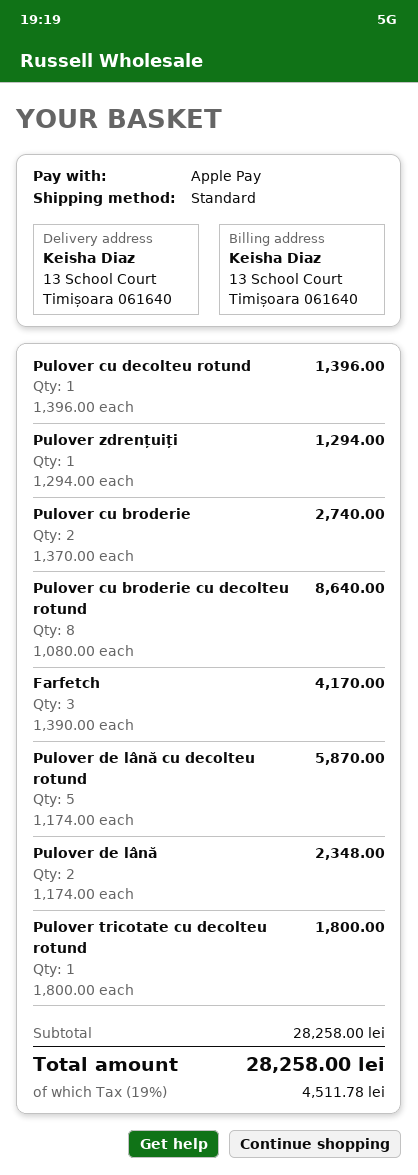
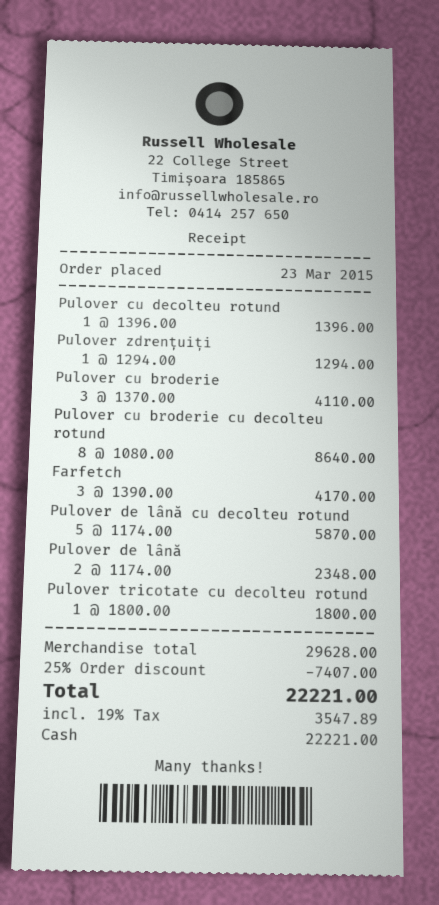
payment method: Apple Pay -> cash
Pulover cu broderie: 2 x 1370.00 = 2740.00 -> 3 x 1370.00 = 4110.00
subtotal: 28258.00 -> 29628.00
discount: none -> 25% = 7407.00
tax: 19% = 4511.78 -> 19% = 3547.89
total: 28258.00 -> 22221.00

